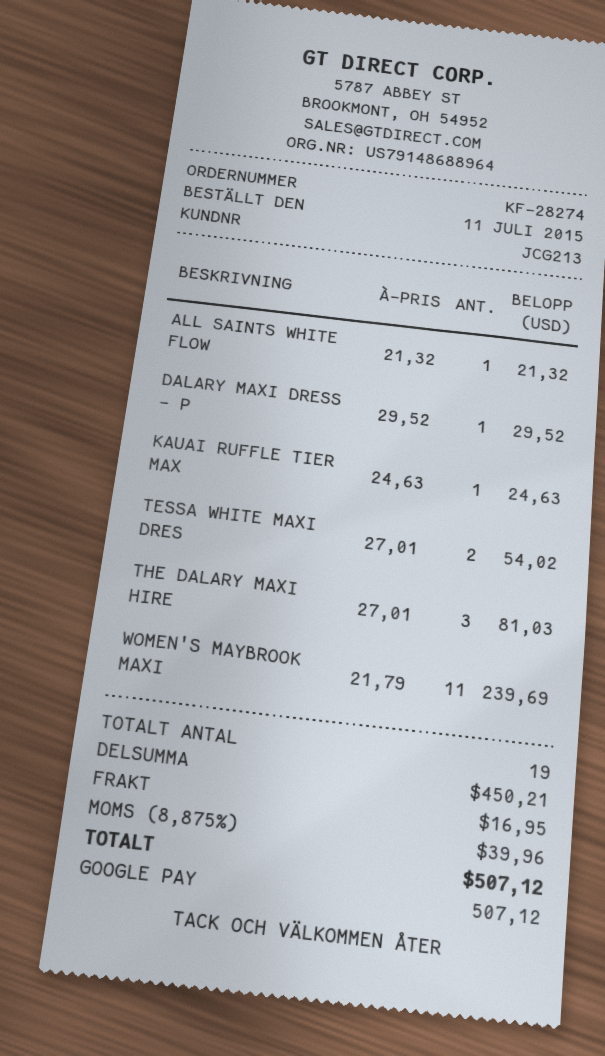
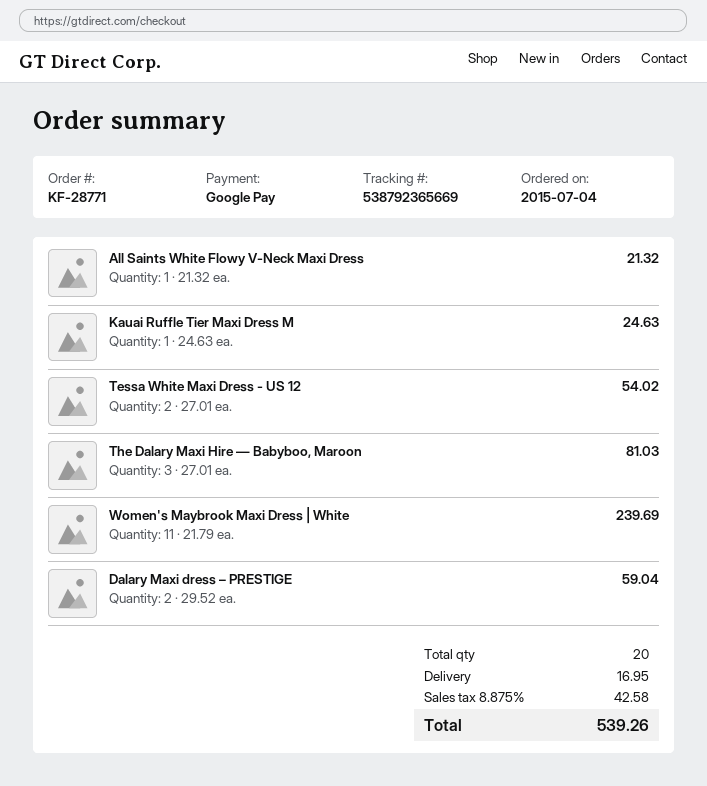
order number: KF-28274 -> KF-28771
order date: 2015-07-11 -> 2015-07-04
DALARY MAXI DRESS – P: 1 x 29.52 = 29.52 -> 2 x 29.52 = 59.04
total quantity: 19 -> 20
tax: 8.875% = 39.96 -> 8.875% = 42.58
total: 507.12 -> 539.26

